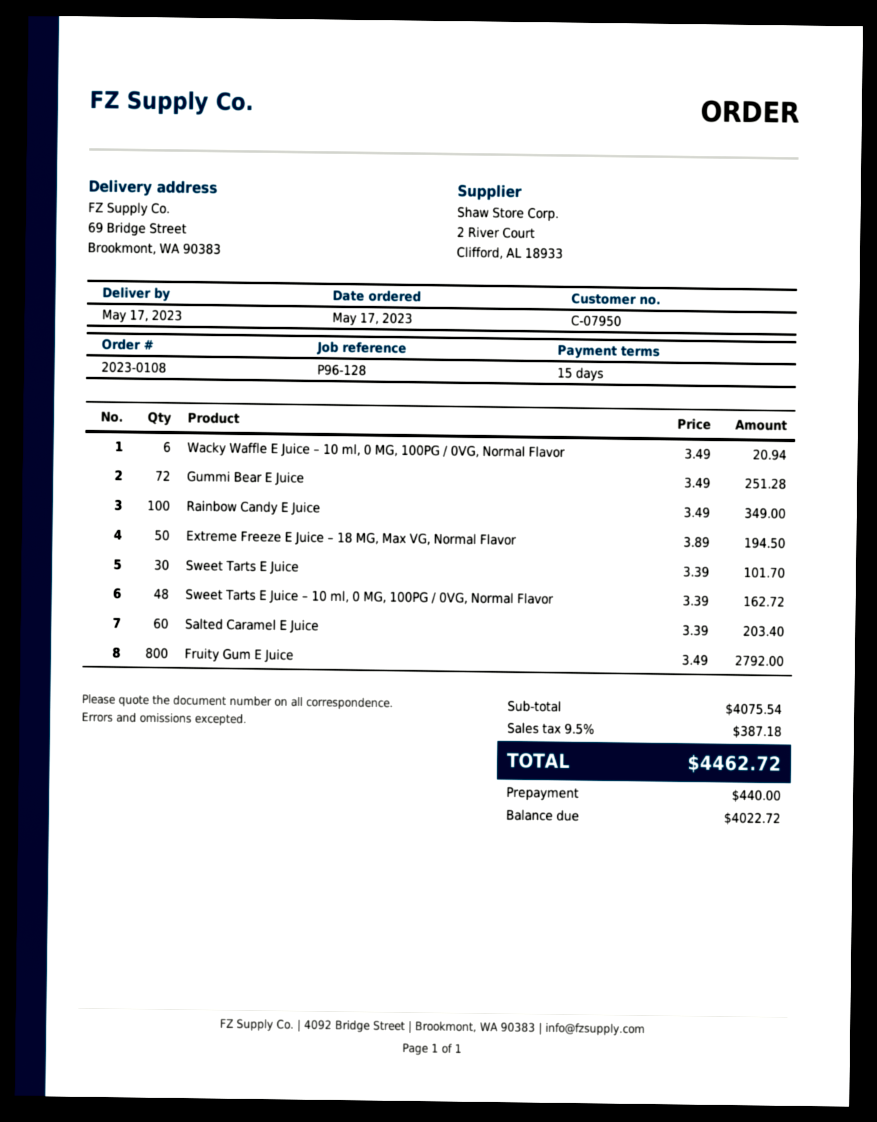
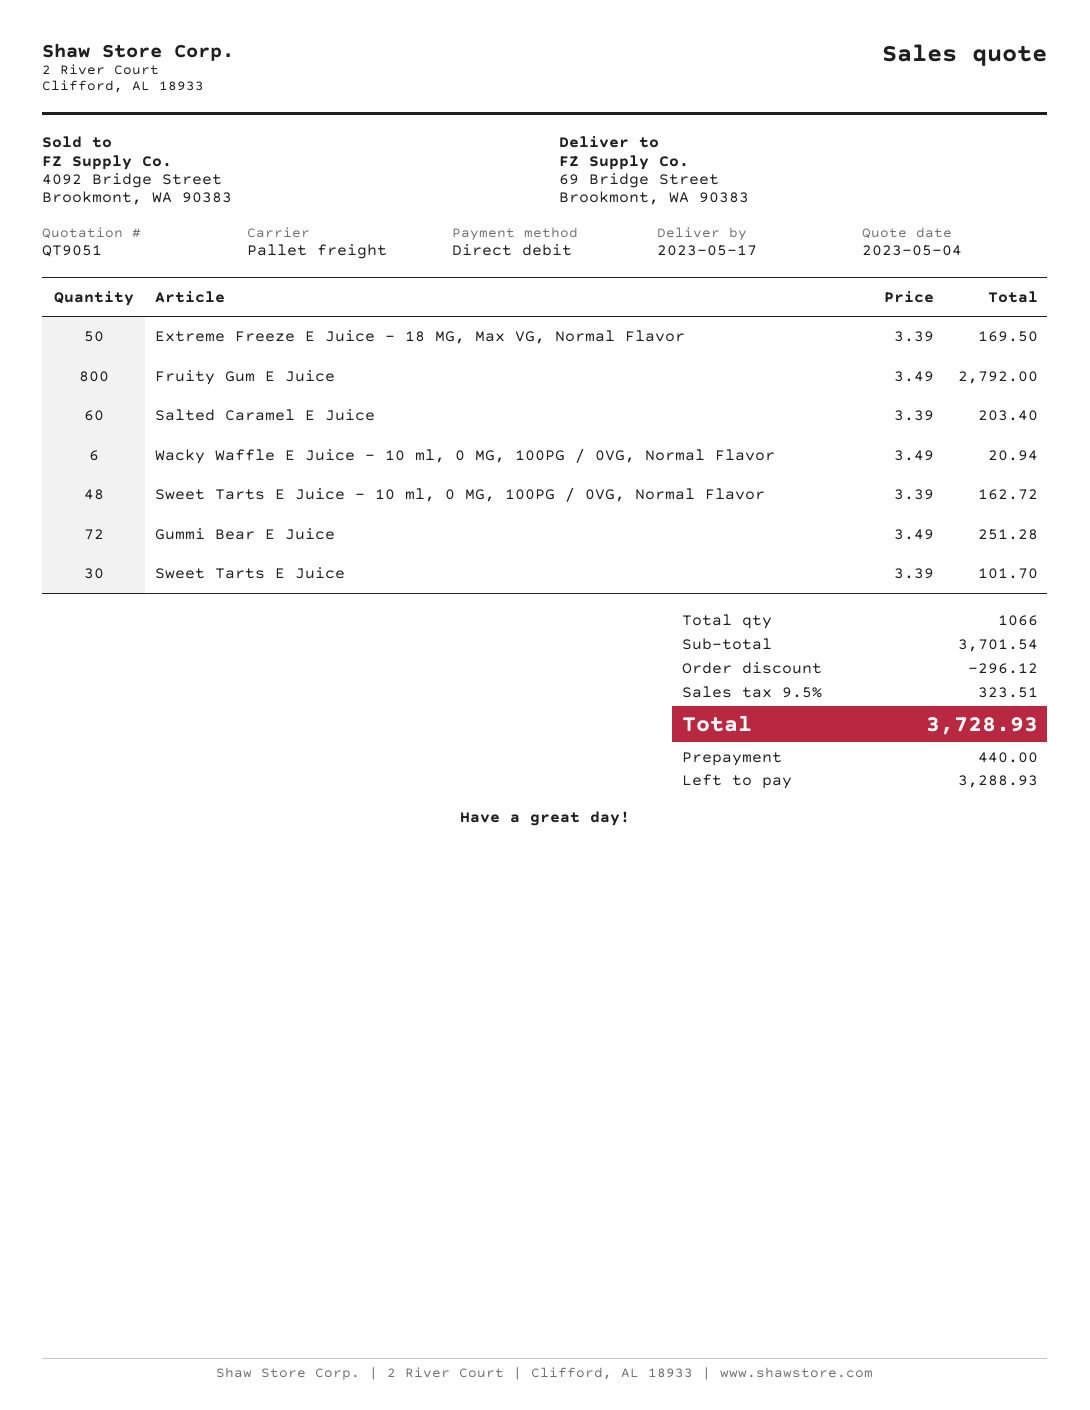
Rainbow Candy E Juice: 100 x 3.49 = 349.00 -> none
Extreme Freeze E Juice – 18 MG, Max VG, Normal Flavor: 50 x 3.89 = 194.50 -> 50 x 3.39 = 169.50
subtotal: 4075.54 -> 3701.54
discount: none -> 296.12
tax: 9.5% = 387.18 -> 9.5% = 323.51
total: 4462.72 -> 3728.93
balance: 4022.72 -> 3288.93

